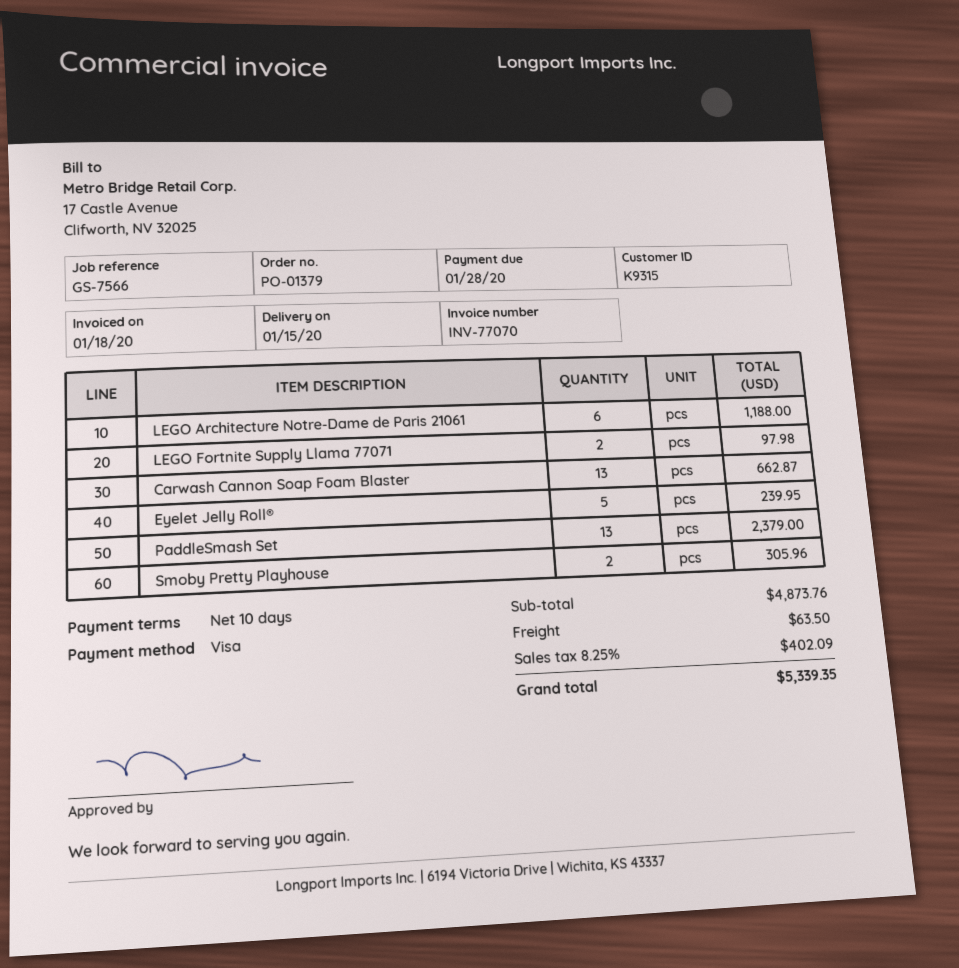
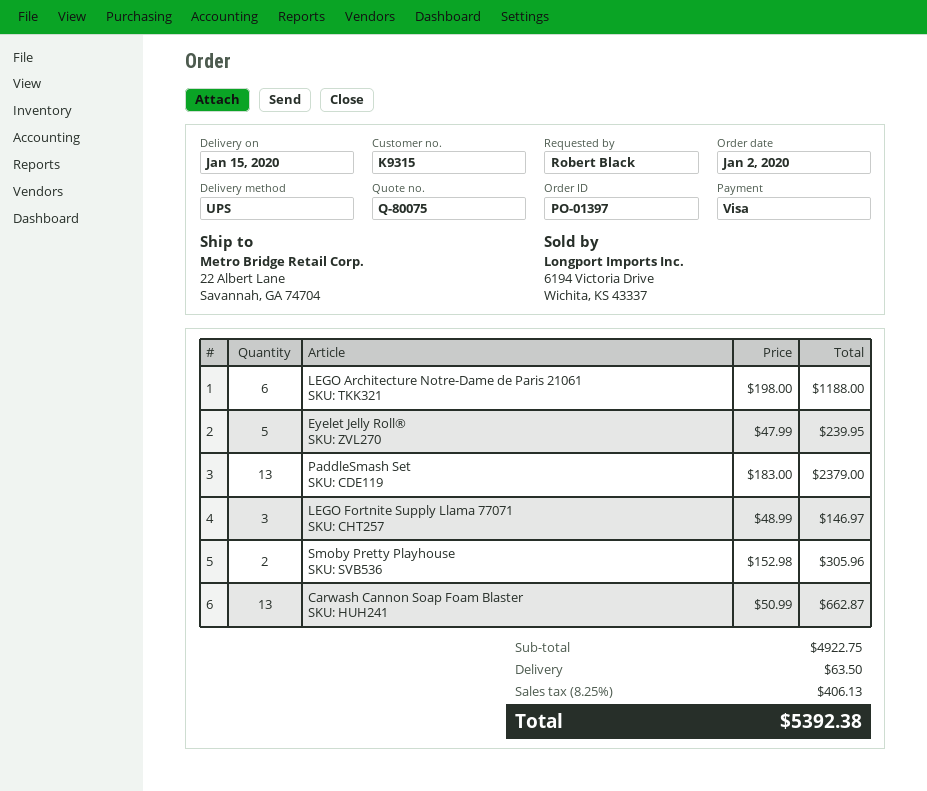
order number: PO-01379 -> PO-01397
LEGO Fortnite Supply Llama 77071: 2 for 97.98 -> 3 for 146.97
subtotal: 4873.76 -> 4922.75
tax: 8.25% = 402.09 -> 8.25% = 406.13
total: 5339.35 -> 5392.38

